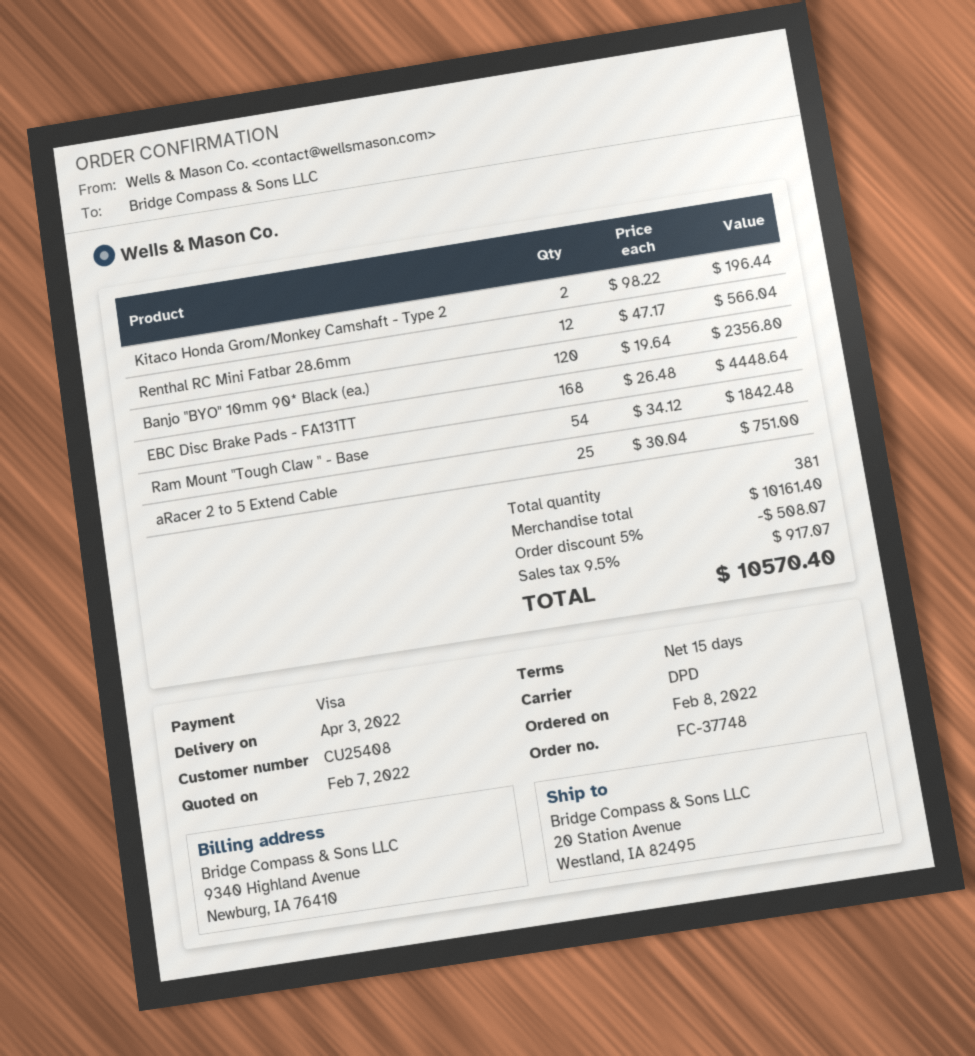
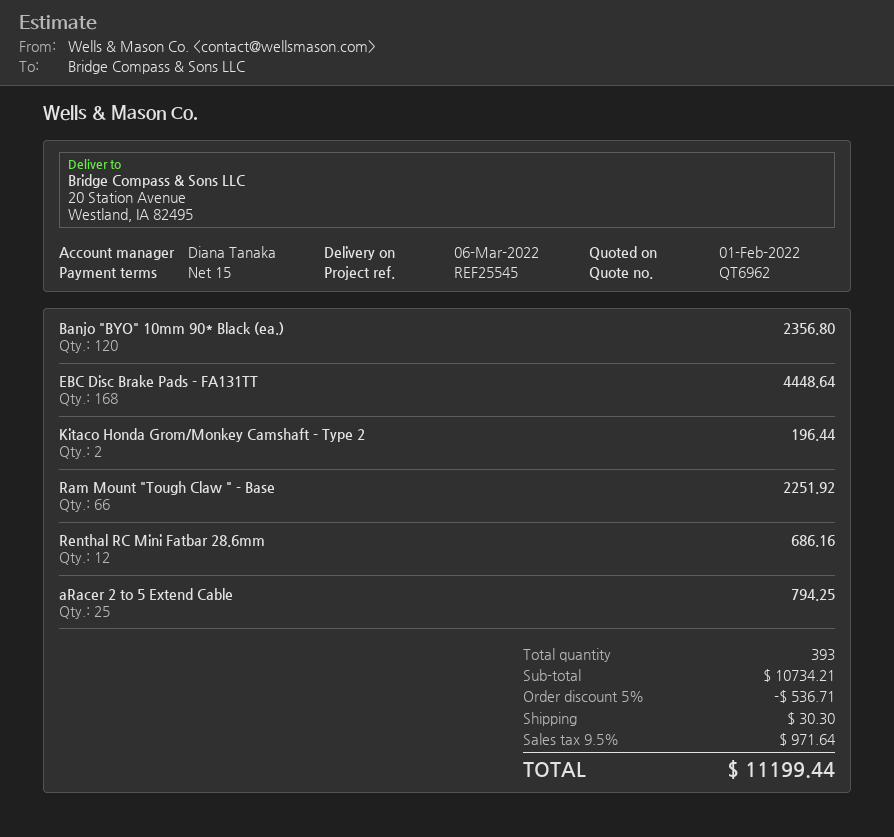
quote date: 2022-02-07 -> 2022-02-01
delivery date: 2022-04-03 -> 2022-03-06
Renthal RC Mini Fatbar 28.6mm: 12 for 566.04 -> 12 for 686.16
Ram Mount "Tough Claw " - Base: 54 for 1842.48 -> 66 for 2251.92
aRacer 2 to 5 Extend Cable: 25 for 751.00 -> 25 for 794.25
total quantity: 381 -> 393
subtotal: 10161.40 -> 10734.21
discount: 5% = 508.07 -> 5% = 536.71
shipping: none -> 30.30
tax: 9.5% = 917.07 -> 9.5% = 971.64
total: 10570.40 -> 11199.44

